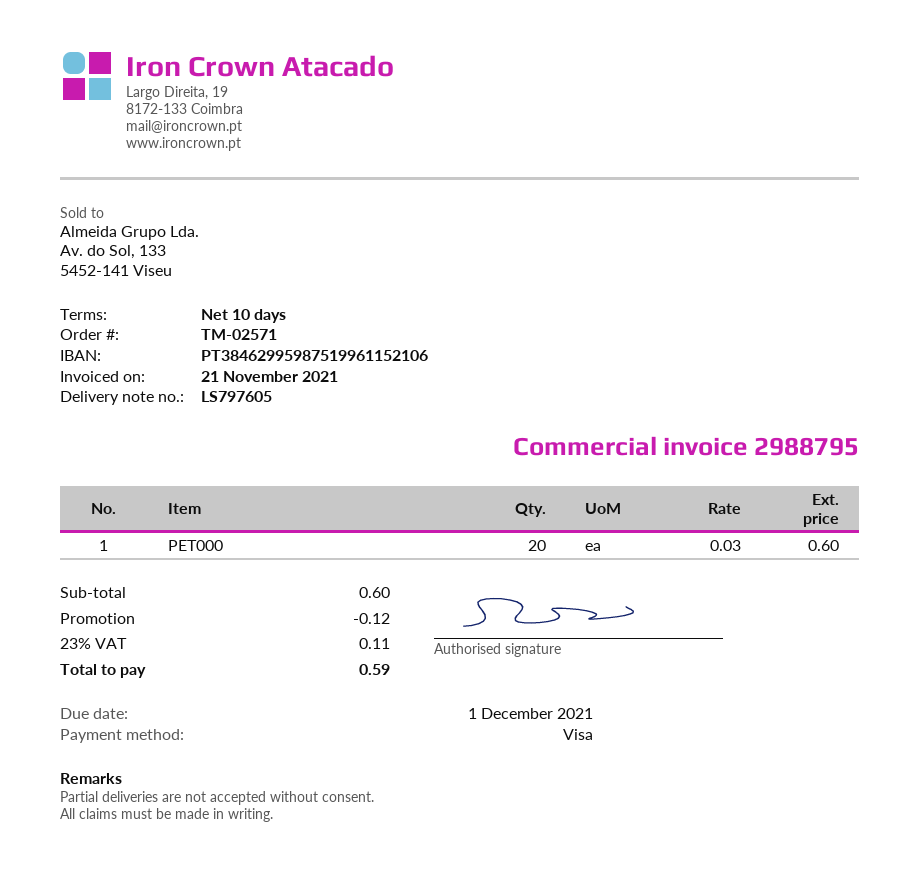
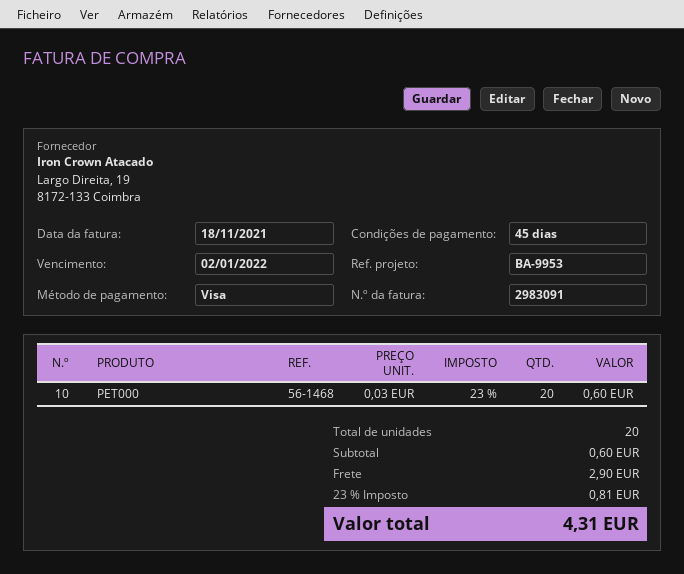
invoice number: 2988795 -> 2983091
invoice date: 2021-11-21 -> 2021-11-18
payment terms: 10 days -> 45 days
due date: 2021-12-01 -> 2022-01-02
discount: 0.12 -> none
shipping: none -> 2.90
tax: 23% = 0.11 -> 23% = 0.81
total: 0.59 -> 4.31

